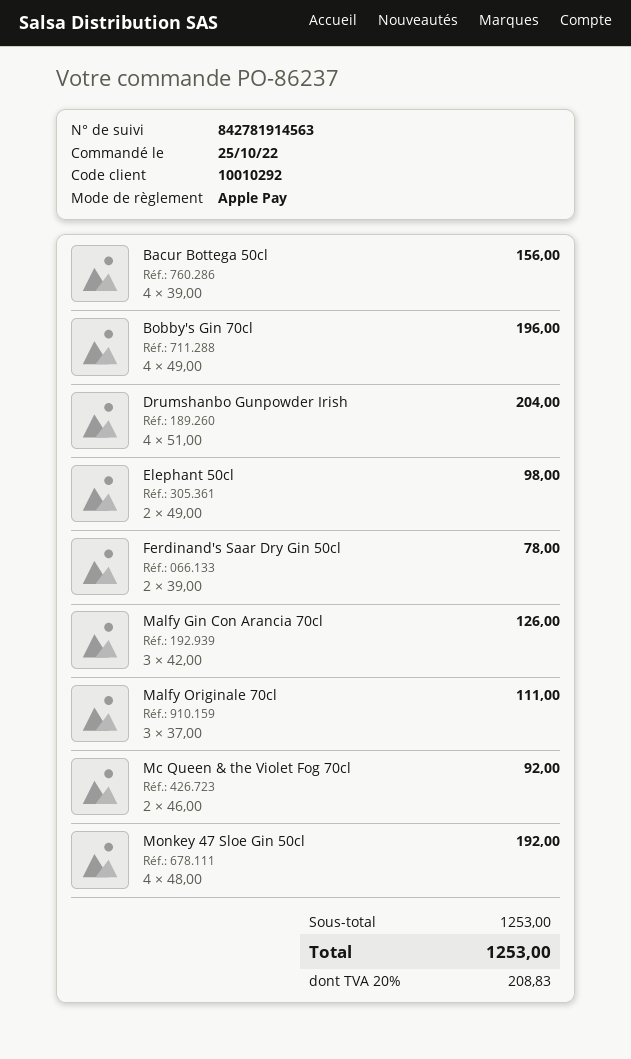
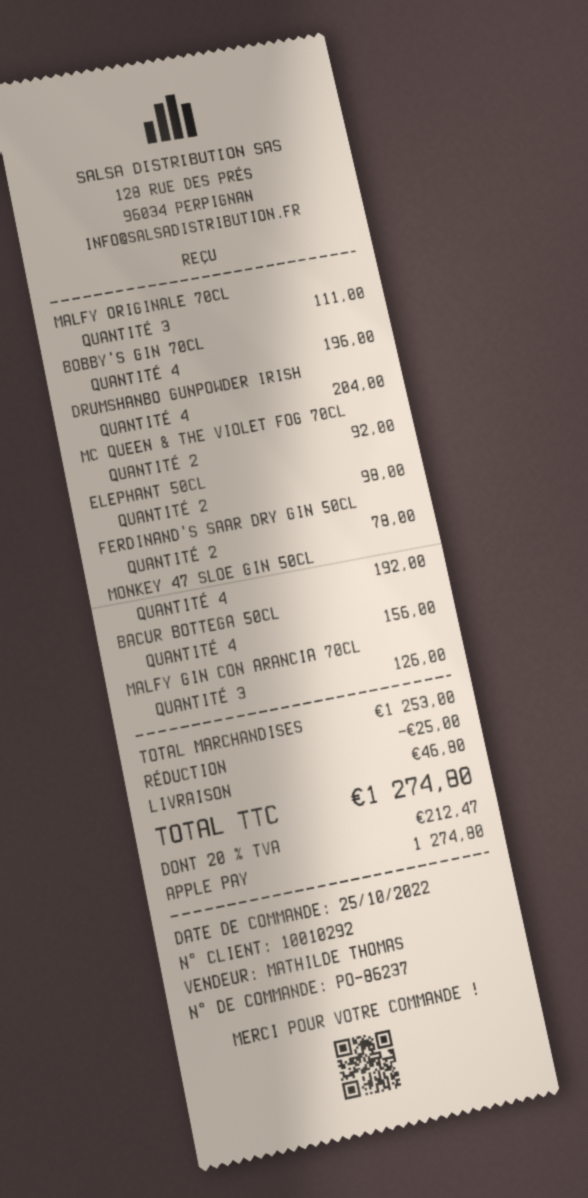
discount: none -> 25.00
shipping: none -> 46.80
tax: 20% = 208.83 -> 20% = 212.47
total: 1253.00 -> 1274.80

